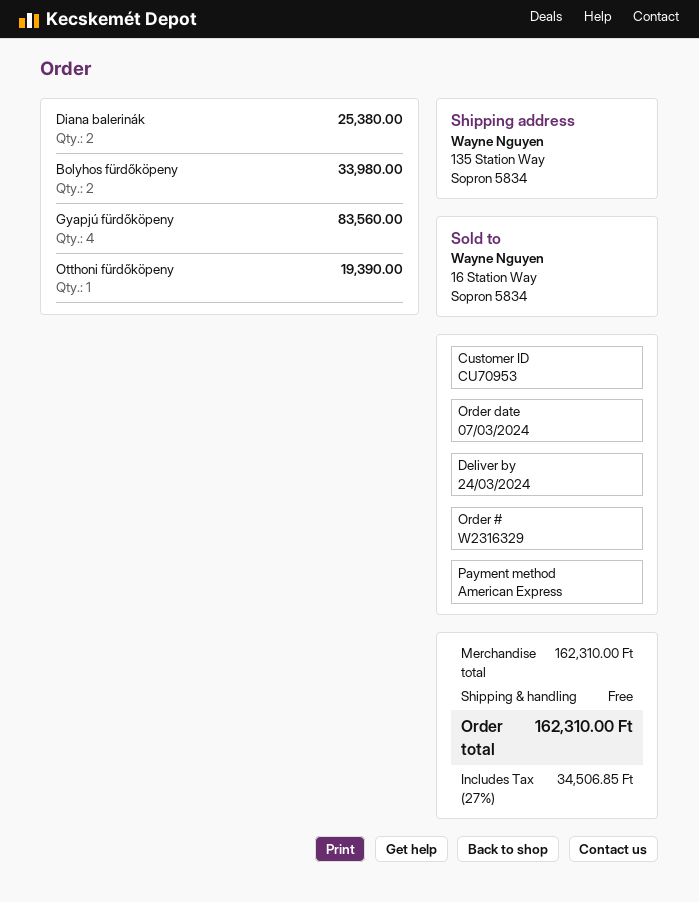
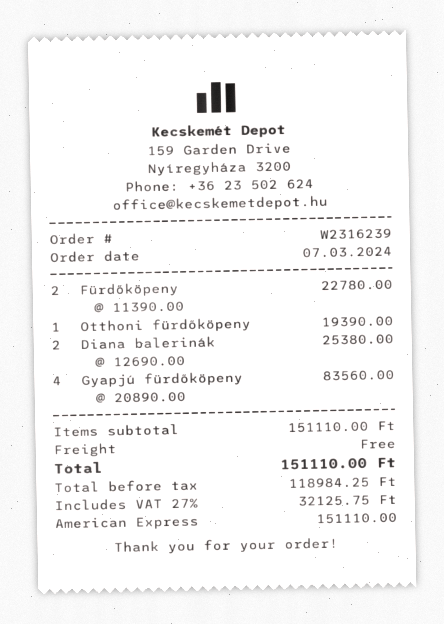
order number: W2316329 -> W2316239
Bolyhos fürdőköpeny: 2 for 33980.00 -> none
Fürdőköpeny: none -> 2 for 22780.00
subtotal: 162310.00 -> 151110.00
tax: 27% = 34506.85 -> 27% = 32125.75
total: 162310.00 -> 151110.00

